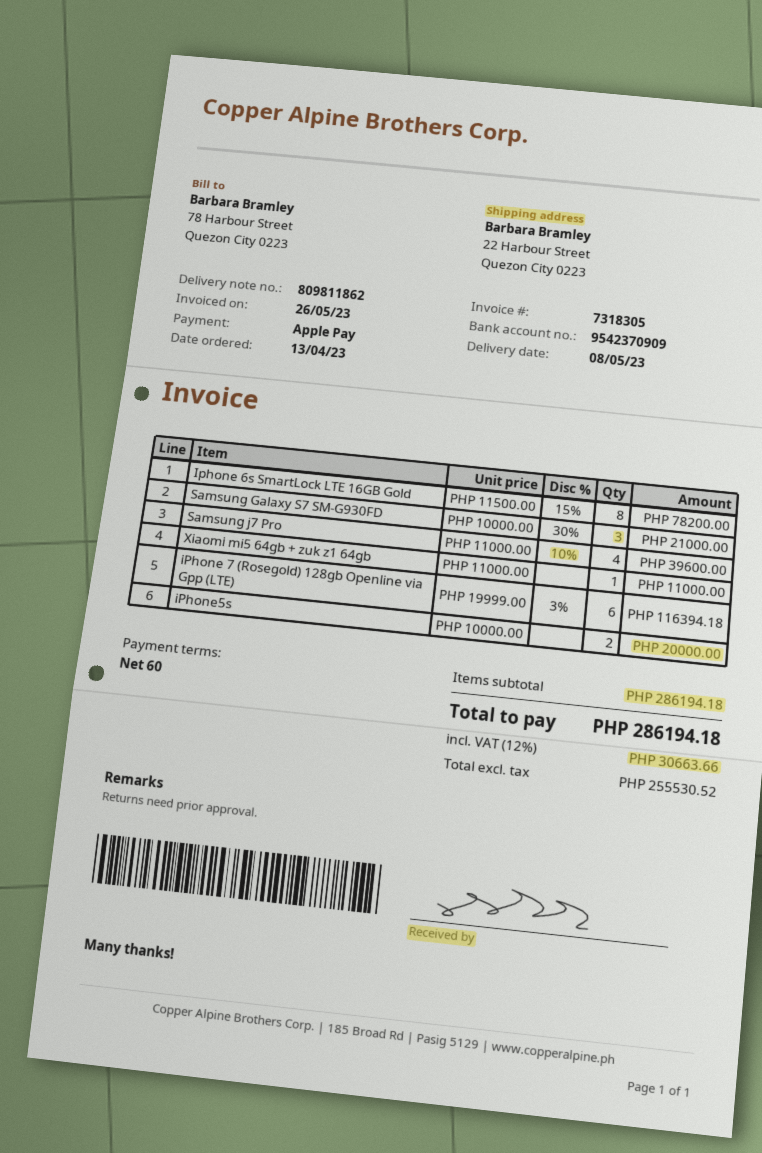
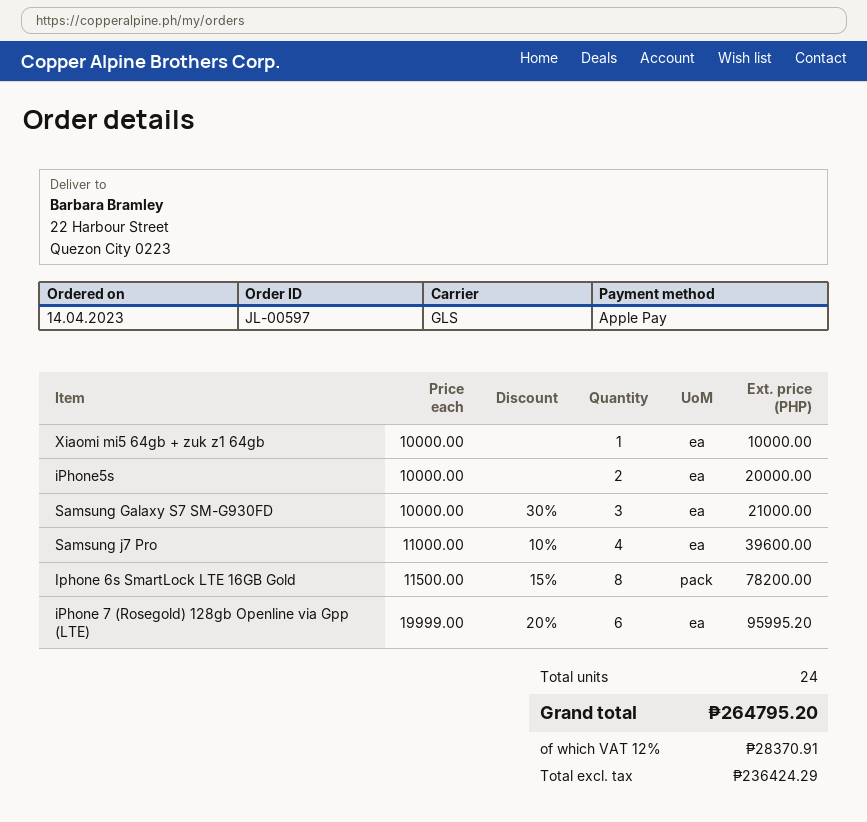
order date: 2023-04-13 -> 2023-04-14
Xiaomi mi5 64gb + zuk z1 64gb: 1 x 11000.00 = 11000.00 -> 1 x 10000.00 = 10000.00
iPhone 7 (Rosegold) 128gb Openline via Gpp (LTE): 6 x 19999.00 - 3% = 116394.18 -> 6 x 19999.00 - 20% = 95995.20
net: 255530.52 -> 236424.29
tax: 12% = 30663.66 -> 12% = 28370.91
total: 286194.18 -> 264795.20

